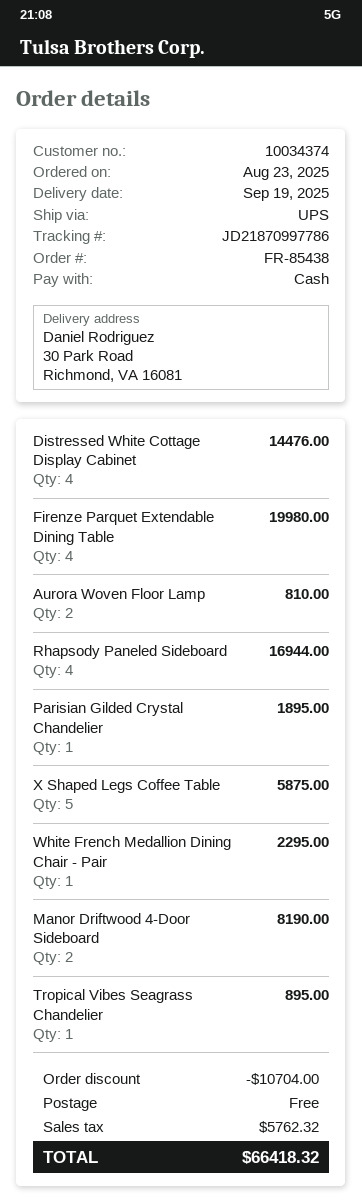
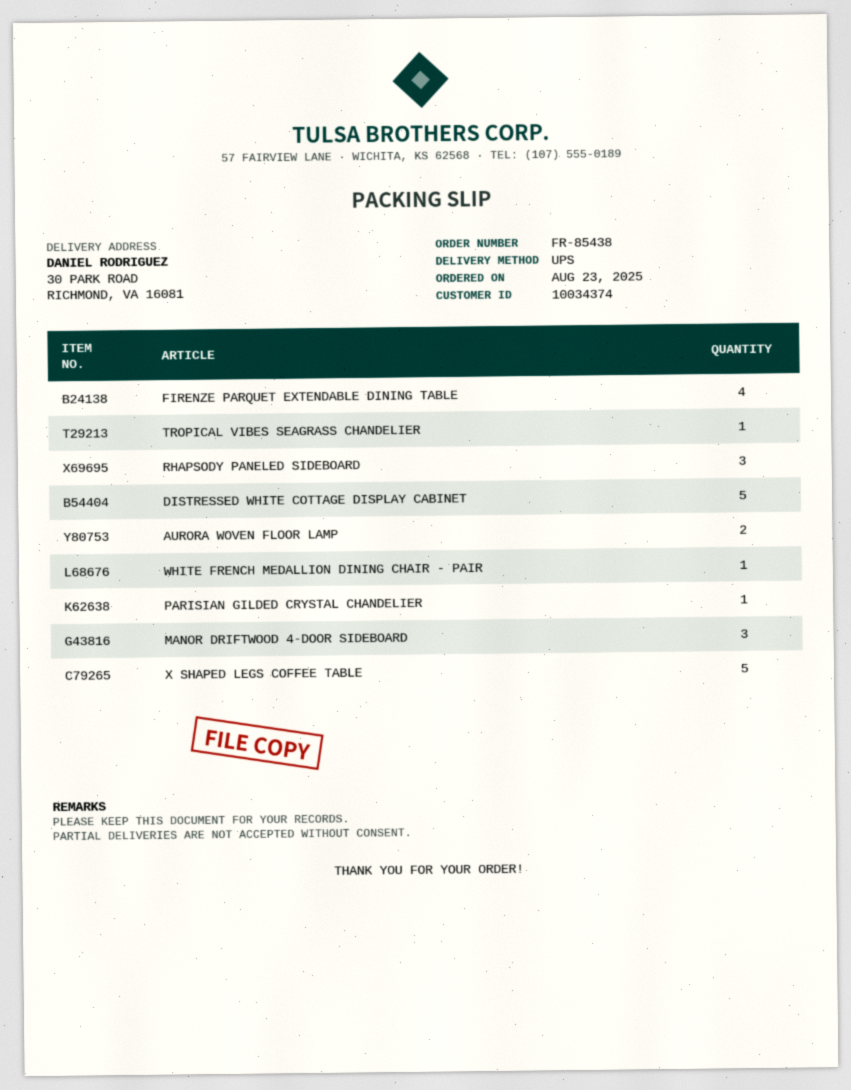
Distressed White Cottage Display Cabinet: 4 -> 5
Rhapsody Paneled Sideboard: 4 -> 3
Manor Driftwood 4-Door Sideboard: 2 -> 3

